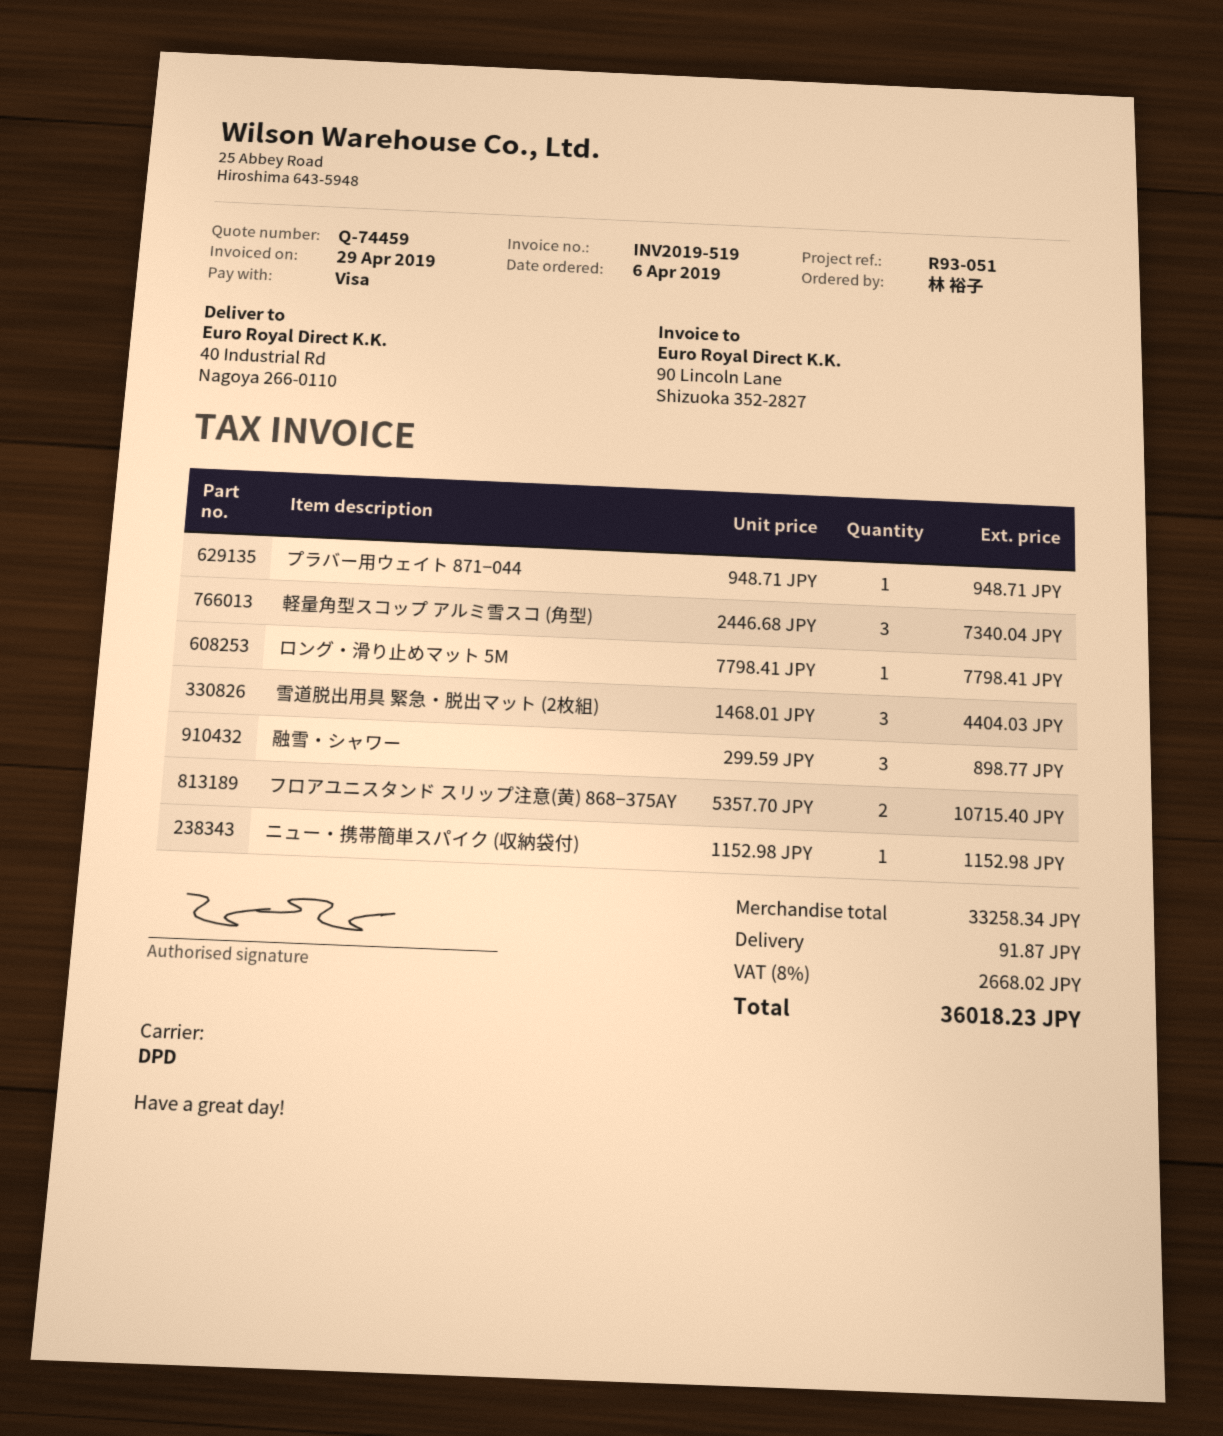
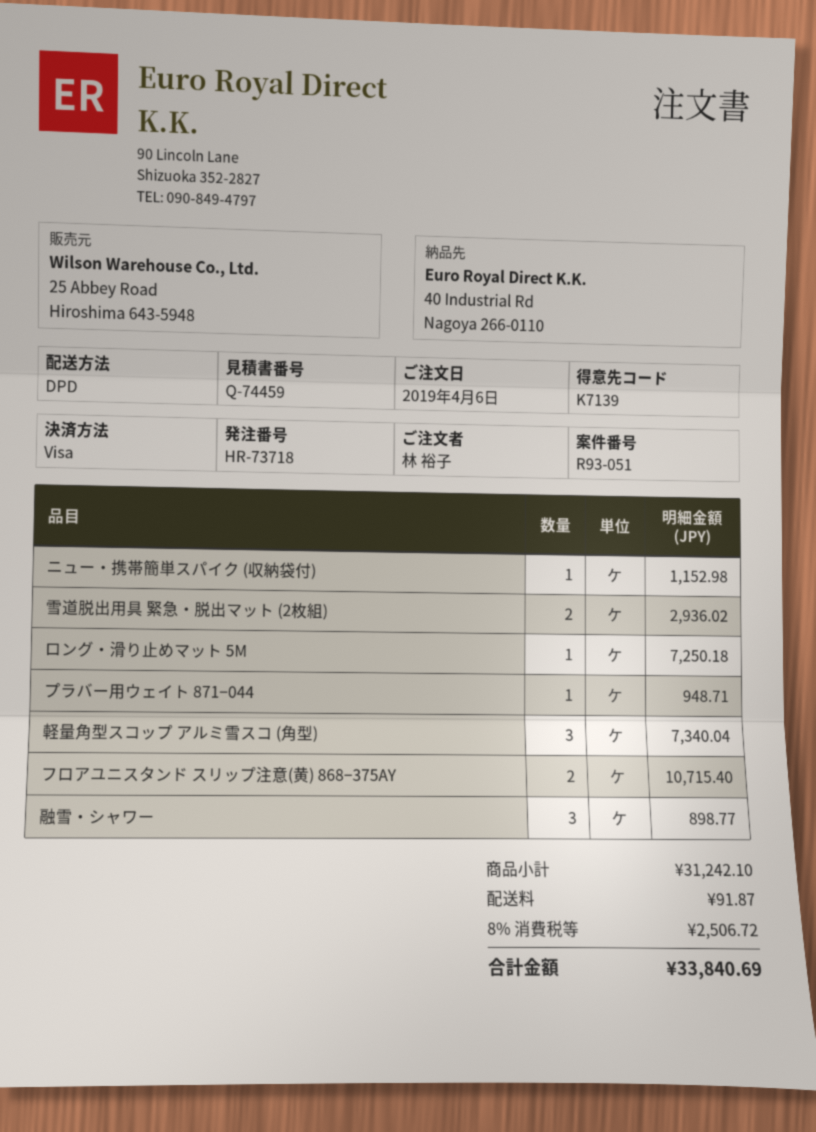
ロング・滑り止めマット 5M: 1 for 7798.41 -> 1 for 7250.18
雪道脱出用具 緊急・脱出マット (2枚組): 3 for 4404.03 -> 2 for 2936.02
subtotal: 33258.34 -> 31242.10
tax: 8% = 2668.02 -> 8% = 2506.72
total: 36018.23 -> 33840.69

